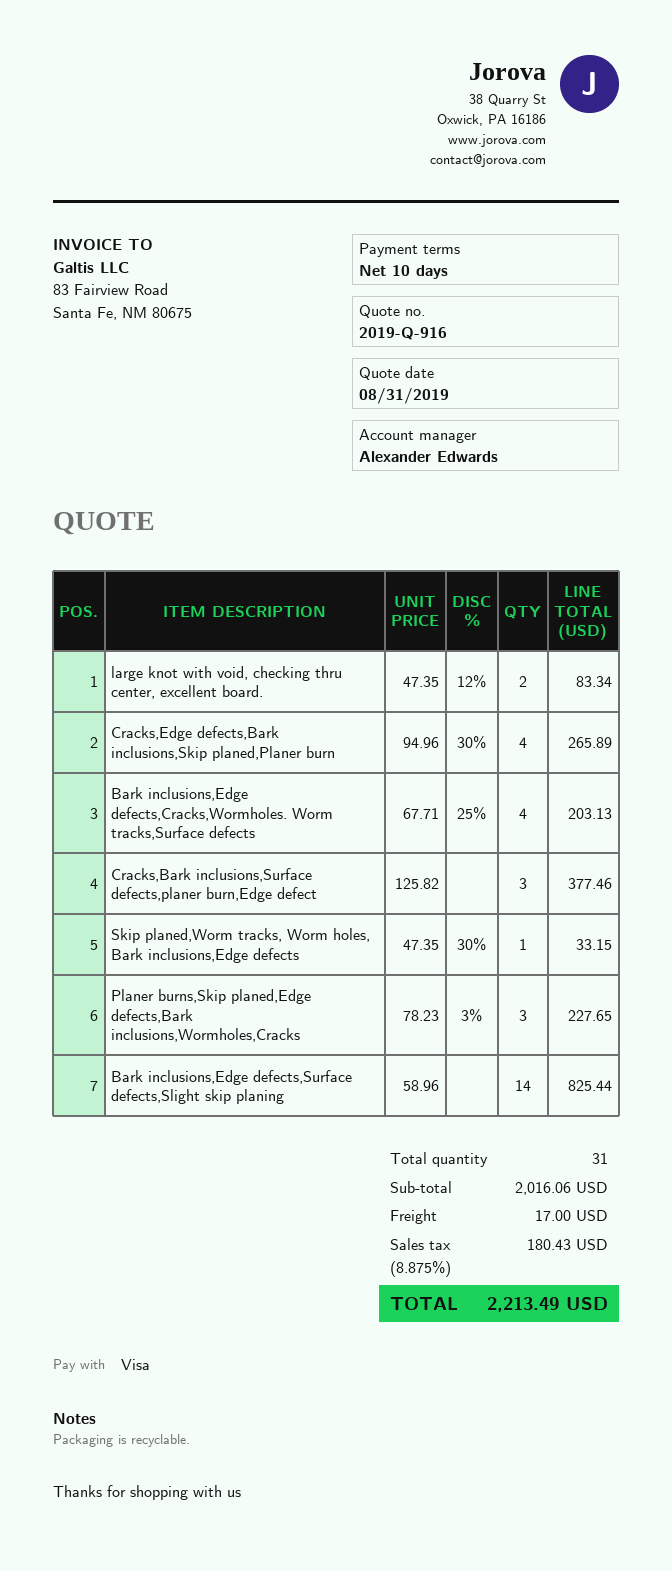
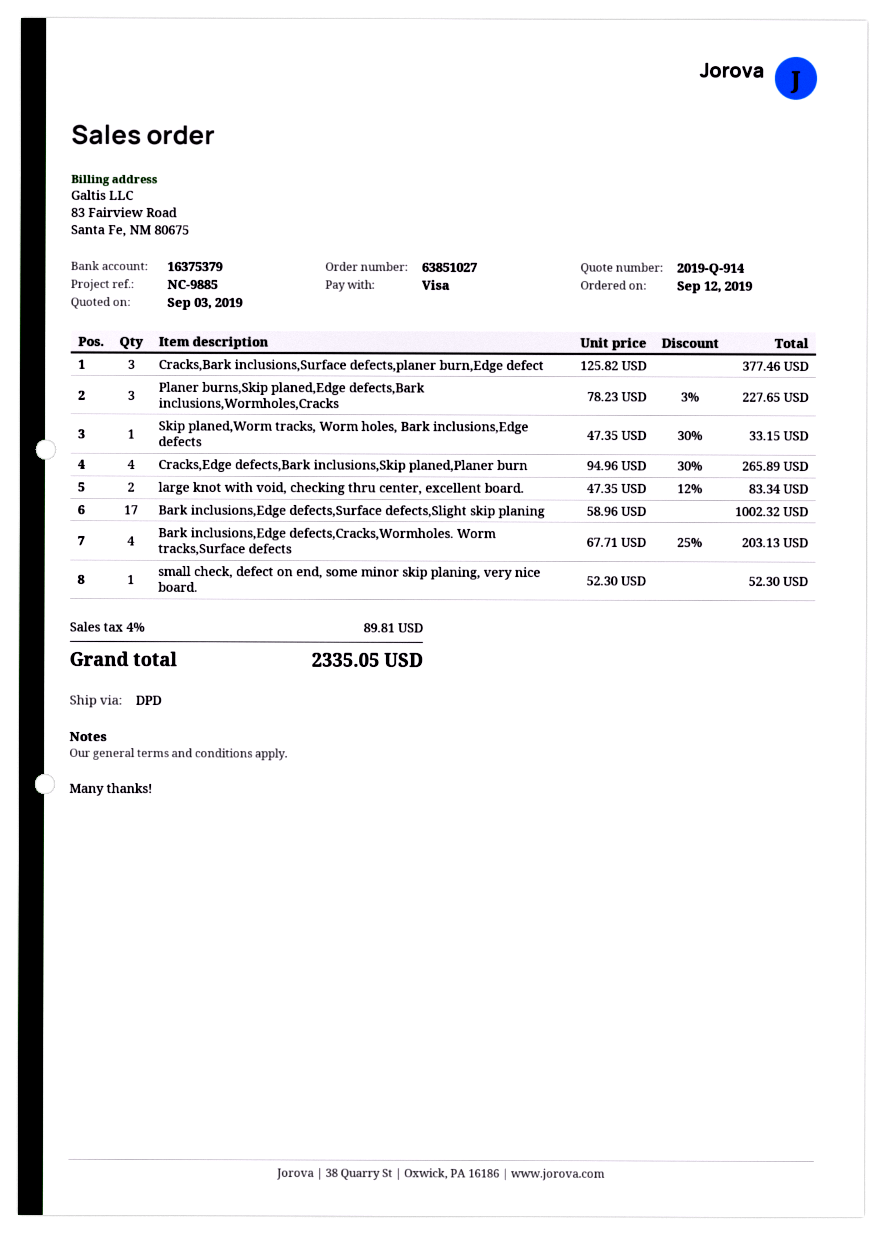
quote number: 2019-Q-916 -> 2019-Q-914
quote date: 2019-08-31 -> 2019-09-03
Bark inclusions,Edge defects,Surface defects,Slight skip planing: 14 x 58.96 = 825.44 -> 17 x 58.96 = 1002.32
small check, defect on end, some minor skip planing, very nice board.: none -> 1 x 52.30 = 52.30
shipping: 17.00 -> none
tax: 8.875% = 180.43 -> 4% = 89.81
total: 2213.49 -> 2335.05

